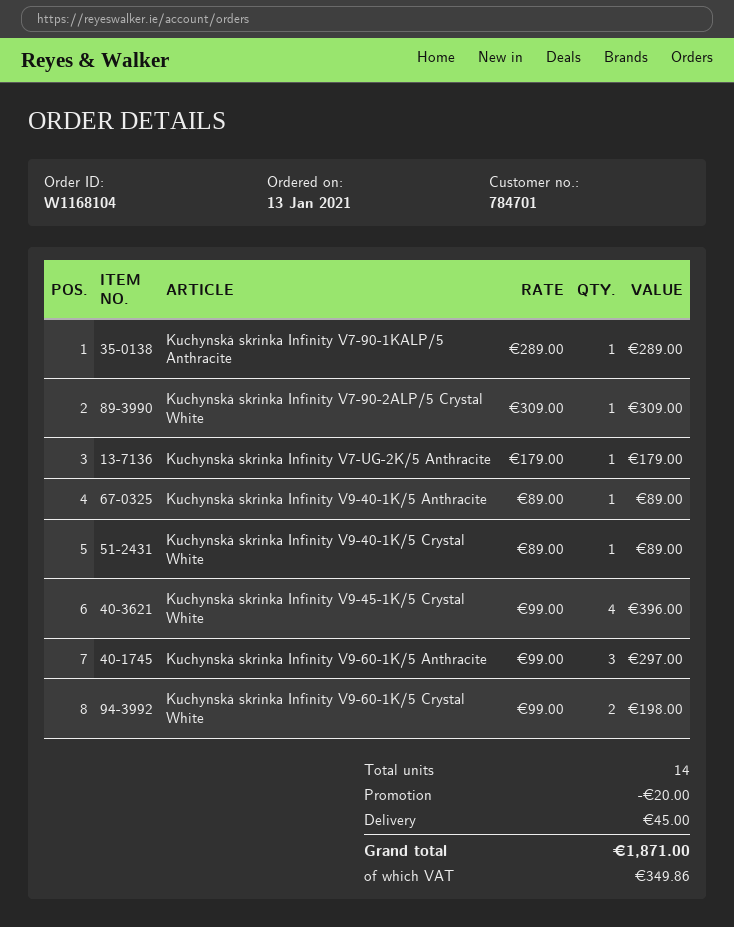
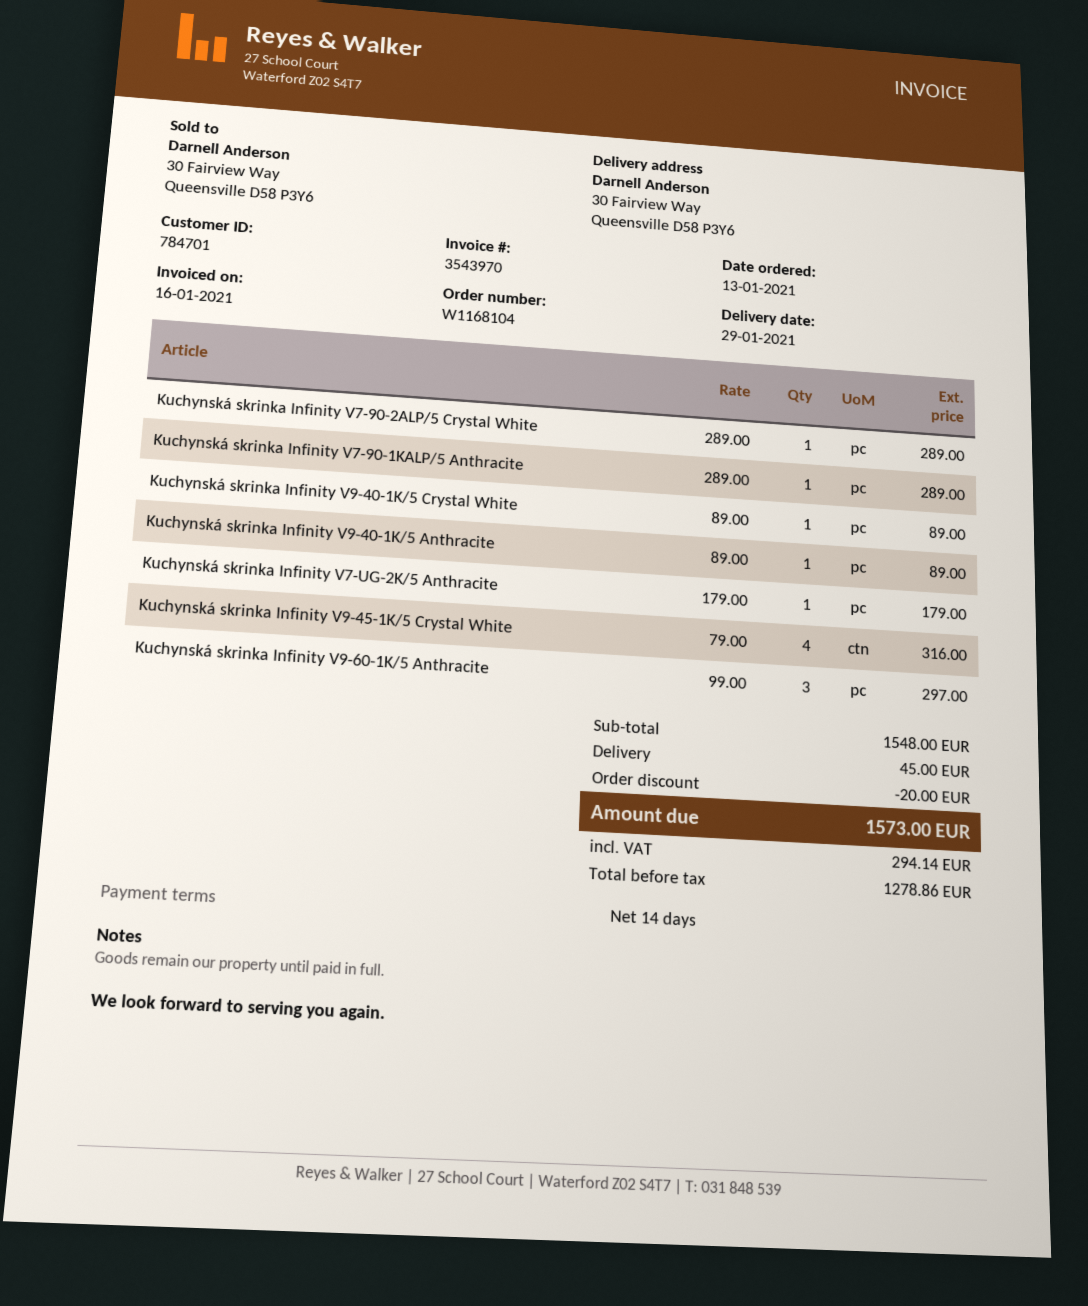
Kuchynská skrinka Infinity V7-90-2ALP/5 Crystal White: 1 x 309.00 = 309.00 -> 1 x 289.00 = 289.00
Kuchynská skrinka Infinity V9-45-1K/5 Crystal White: 4 x 99.00 = 396.00 -> 4 x 79.00 = 316.00
Kuchynská skrinka Infinity V9-60-1K/5 Crystal White: 2 x 99.00 = 198.00 -> none
tax: 349.86 -> 294.14
total: 1871.00 -> 1573.00

